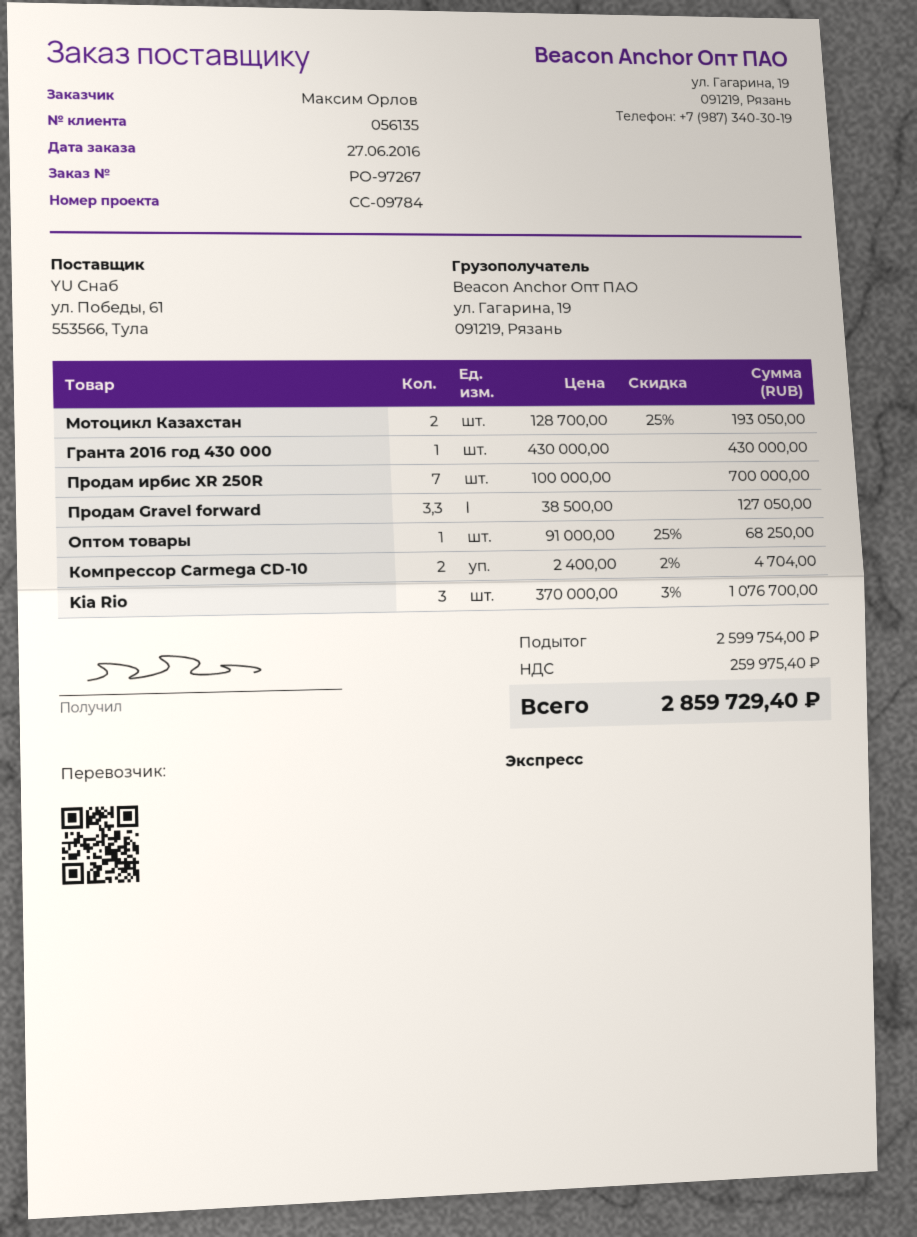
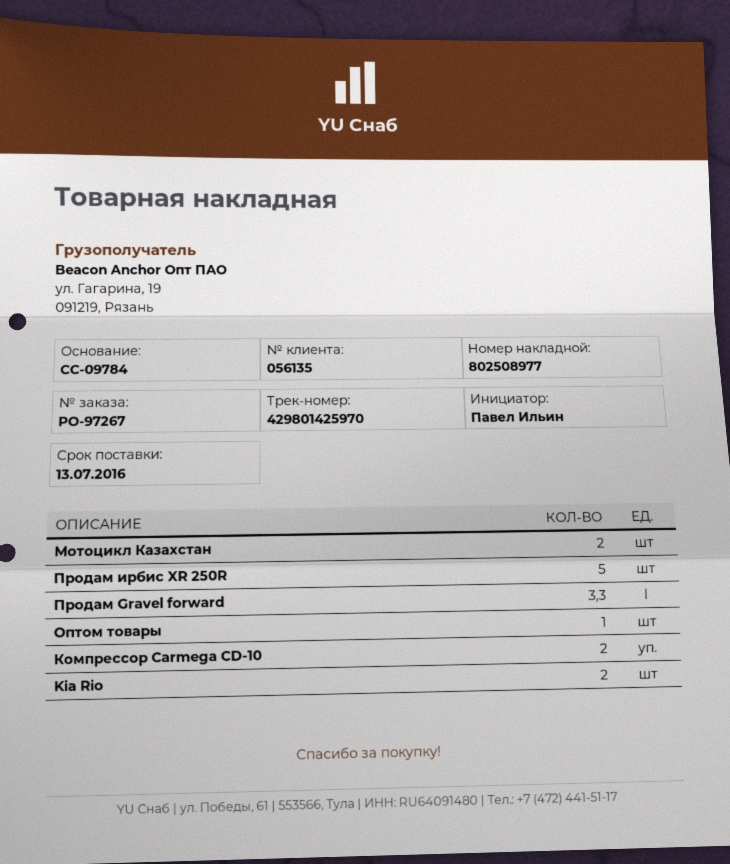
ordered by: Максим Орлов -> Павел Ильин
Гранта 2016 год 430 000: 1 -> none
Продам ирбис XR 250R: 7 -> 5
Kia Rio: 3 -> 2

